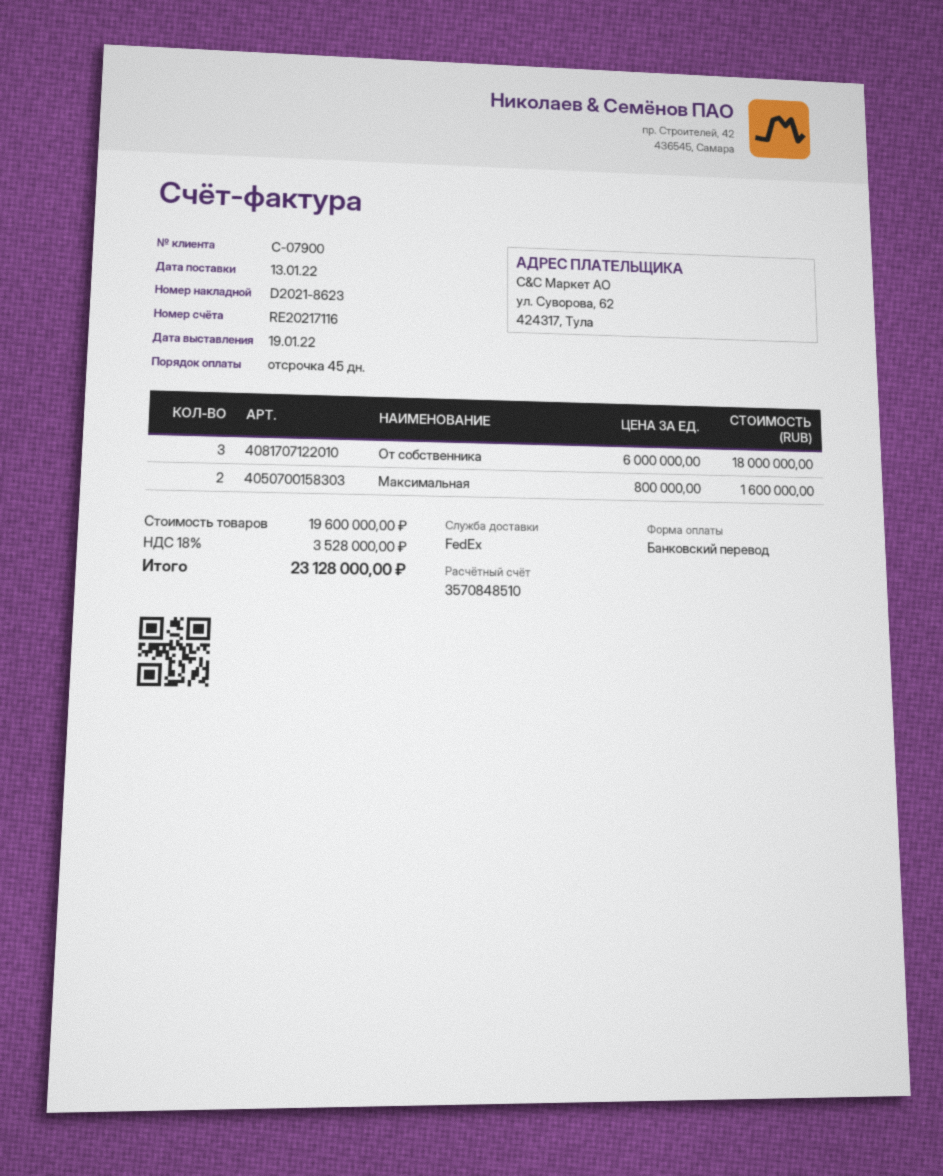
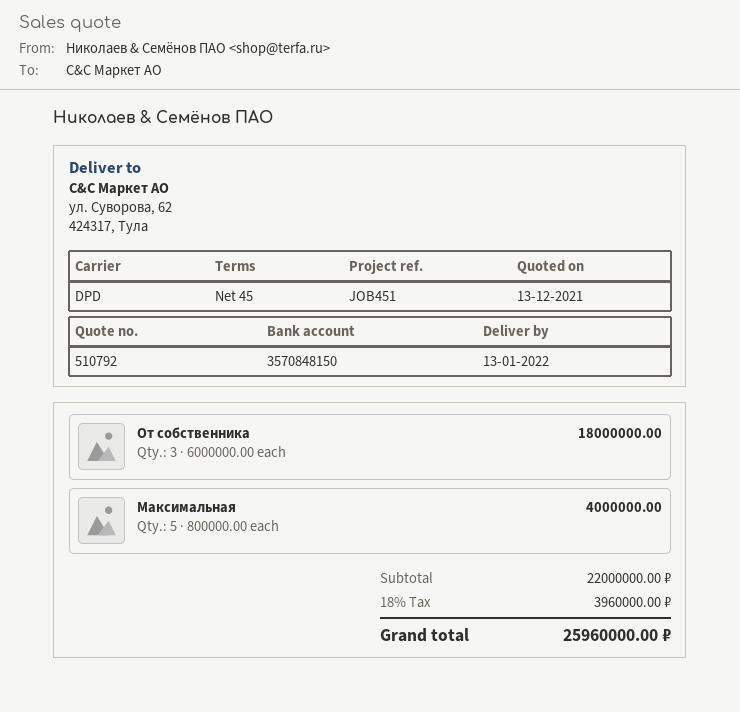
bank account: 3570848510 -> 3570848150
shipping method: FedEx -> DPD
Максимальная: 2 x 800000.00 = 1600000.00 -> 5 x 800000.00 = 4000000.00
subtotal: 19600000.00 -> 22000000.00
tax: 18% = 3528000.00 -> 18% = 3960000.00
total: 23128000.00 -> 25960000.00

